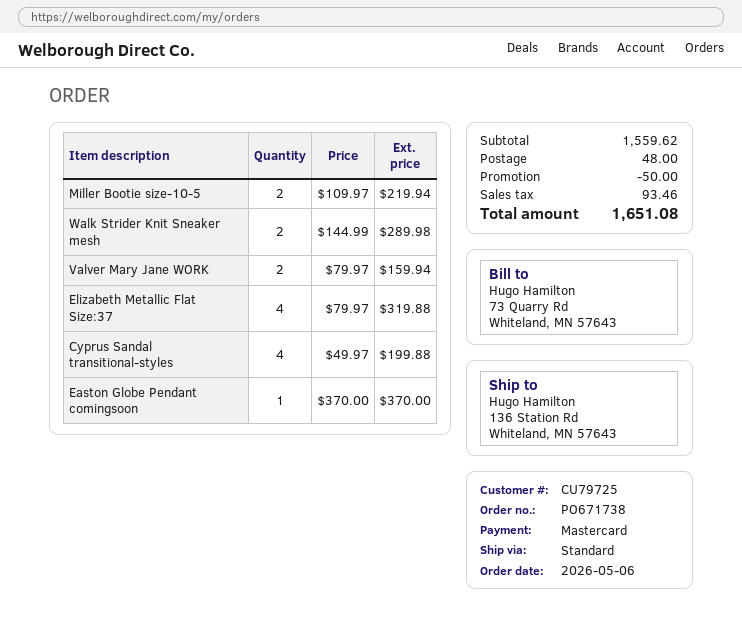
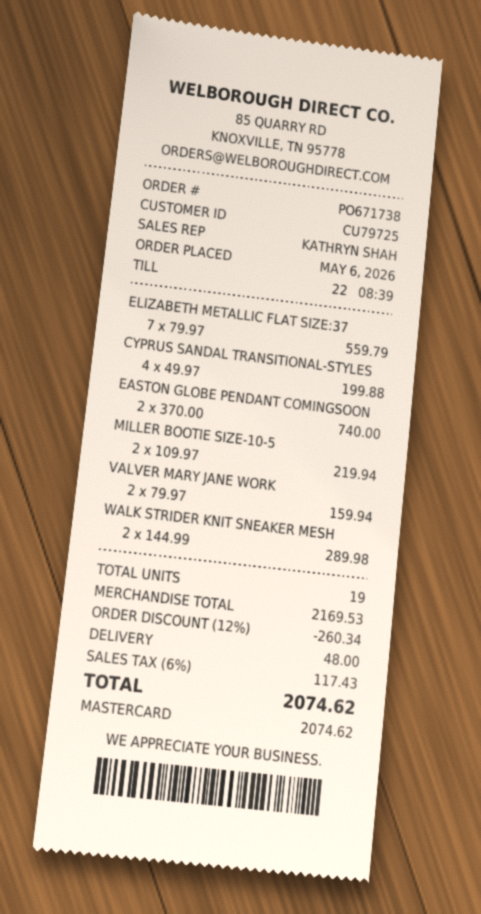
Elizabeth Metallic Flat Size:37: 4 x 79.97 = 319.88 -> 7 x 79.97 = 559.79
Easton Globe Pendant comingsoon: 1 x 370.00 = 370.00 -> 2 x 370.00 = 740.00
subtotal: 1559.62 -> 2169.53
discount: 50.00 -> 260.34
tax: 93.46 -> 117.43
total: 1651.08 -> 2074.62

